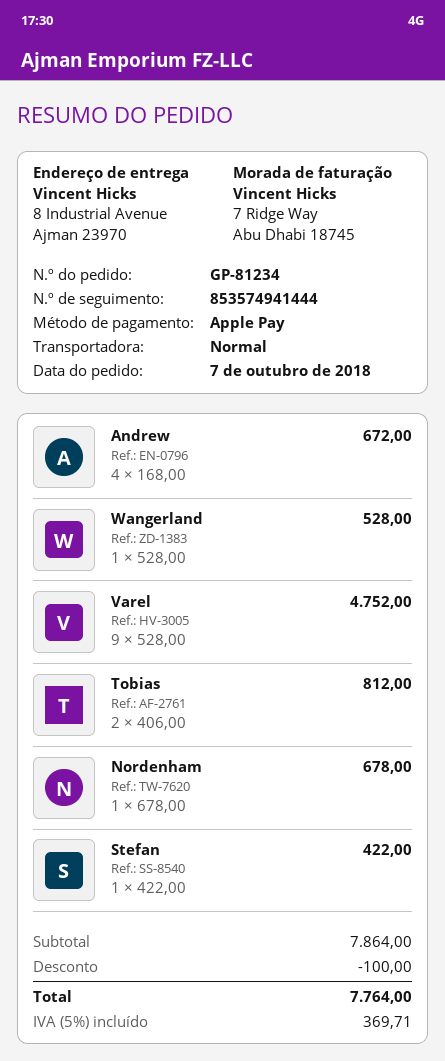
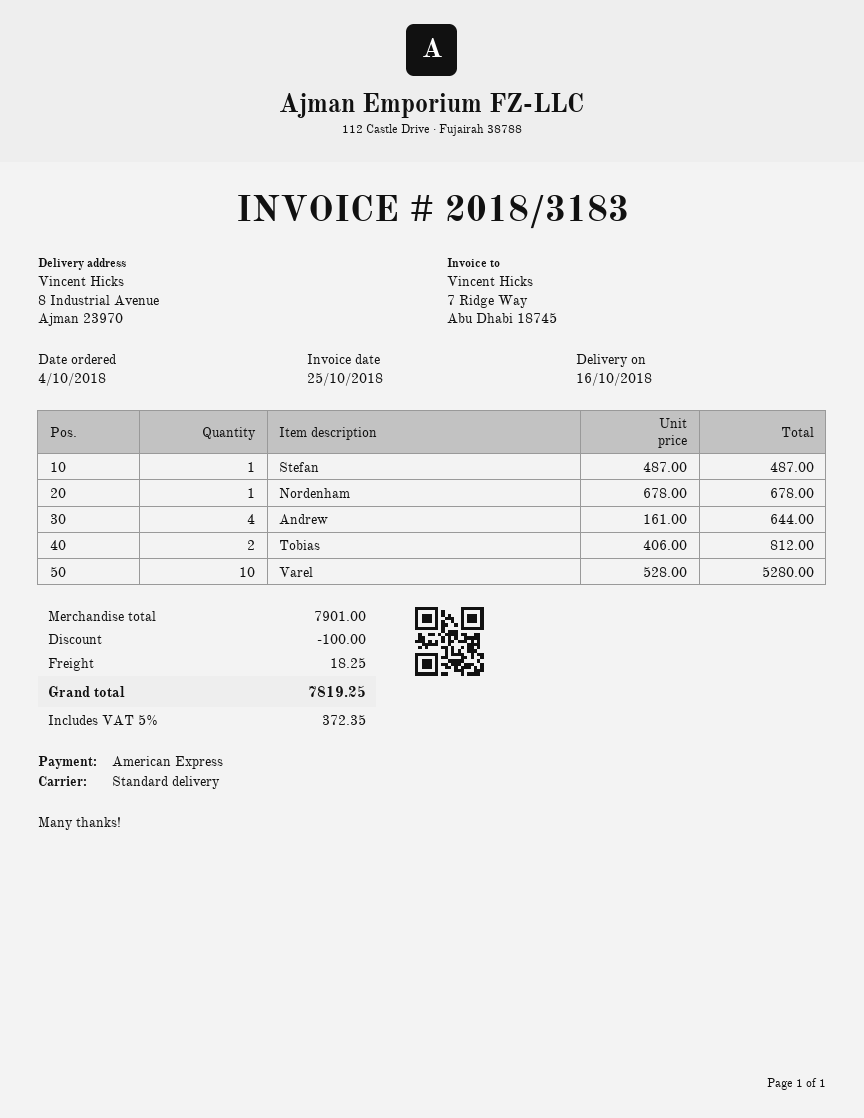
order date: 2018-10-07 -> 2018-10-04
payment method: Apple Pay -> American Express
Andrew: 4 x 168.00 = 672.00 -> 4 x 161.00 = 644.00
Wangerland: 1 x 528.00 = 528.00 -> none
Varel: 9 x 528.00 = 4752.00 -> 10 x 528.00 = 5280.00
Stefan: 1 x 422.00 = 422.00 -> 1 x 487.00 = 487.00
subtotal: 7864.00 -> 7901.00
shipping: none -> 18.25
tax: 5% = 369.71 -> 5% = 372.35
total: 7764.00 -> 7819.25

